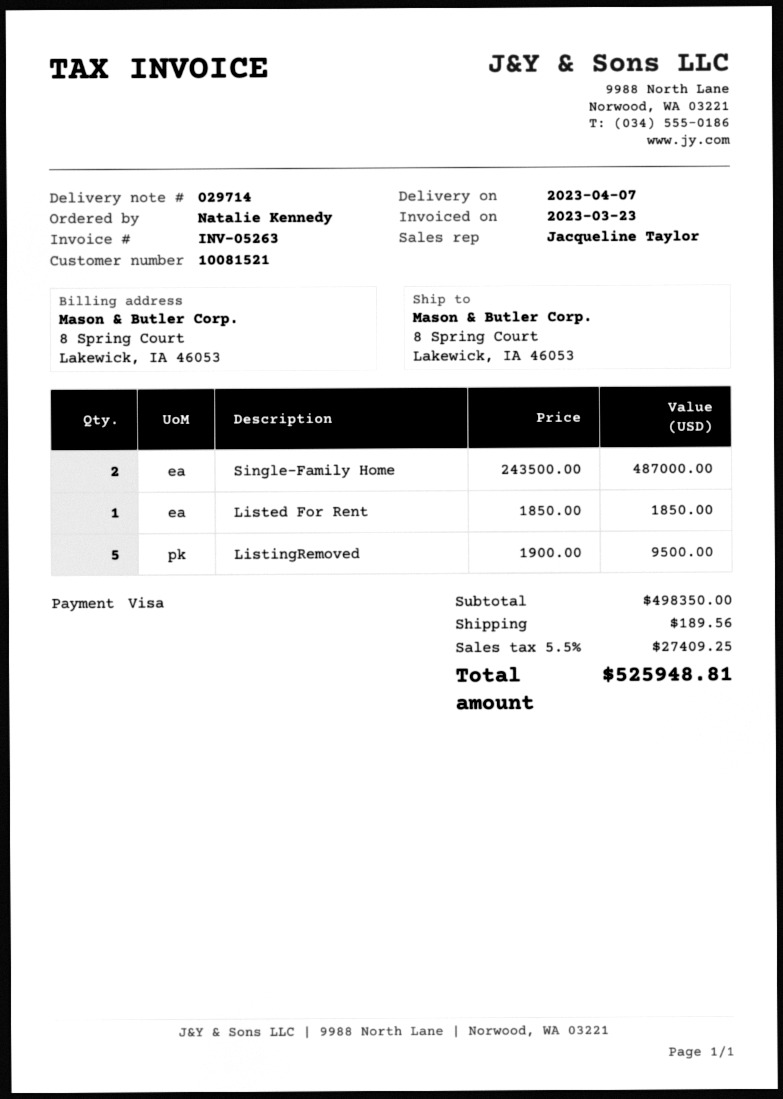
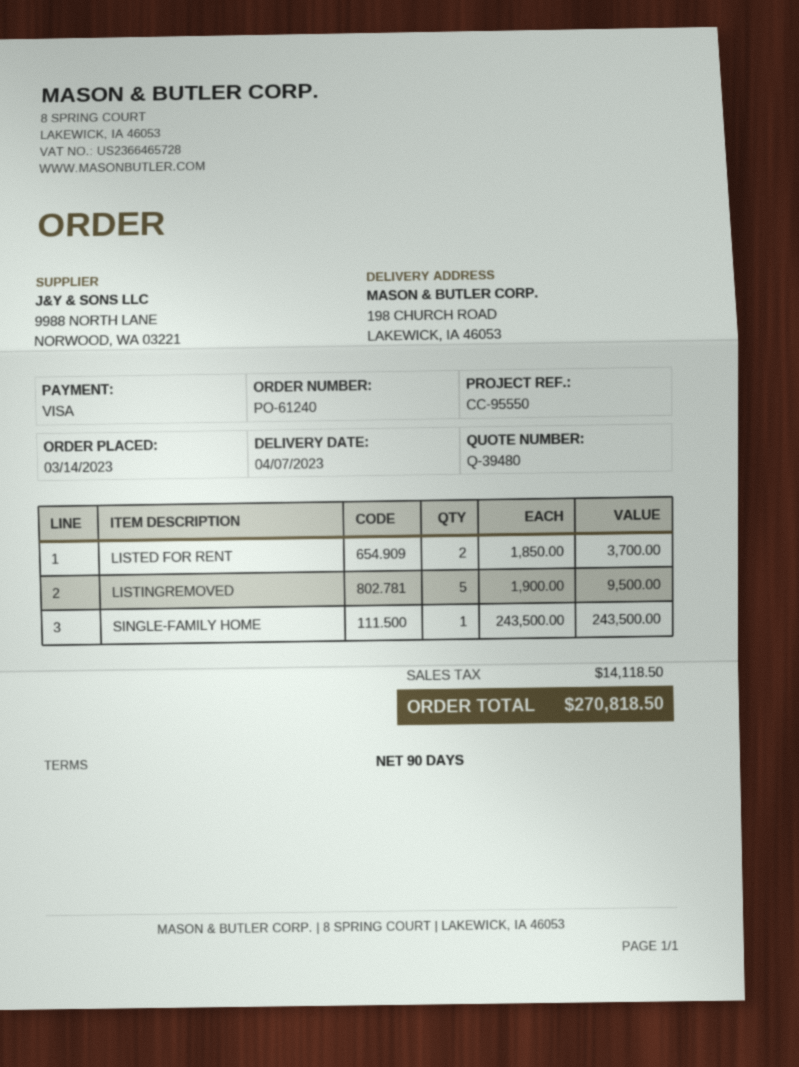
ship to: 8 Spring Court, Lakewick, IA 46053 -> 198 CHURCH ROAD, LAKEWICK, IA 46053
Single-Family Home: 2 x 243500.00 = 487000.00 -> 1 x 243500.00 = 243500.00
Listed For Rent: 1 x 1850.00 = 1850.00 -> 2 x 1850.00 = 3700.00
shipping: 189.56 -> none
tax: 27409.25 -> 14118.50
total: 525948.81 -> 270818.50

